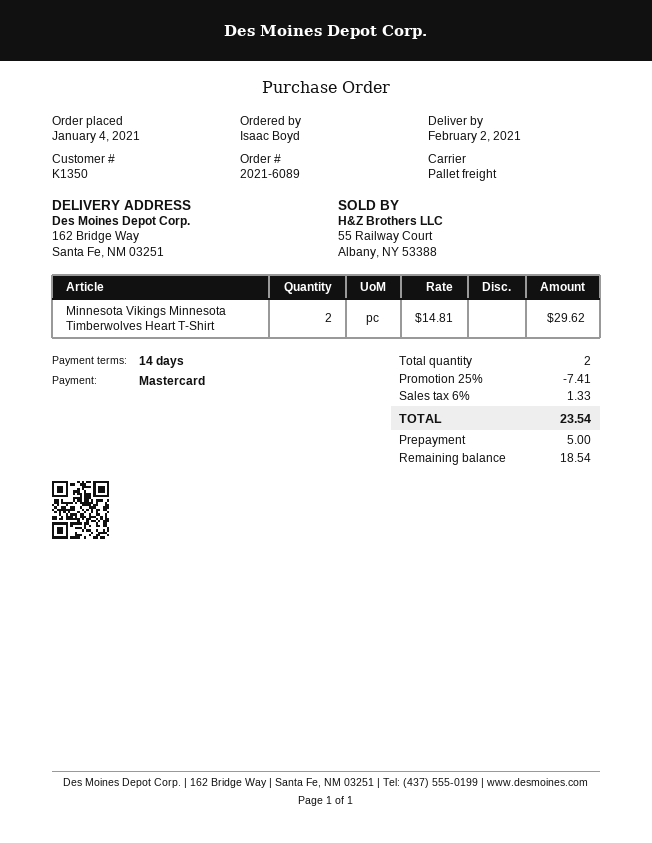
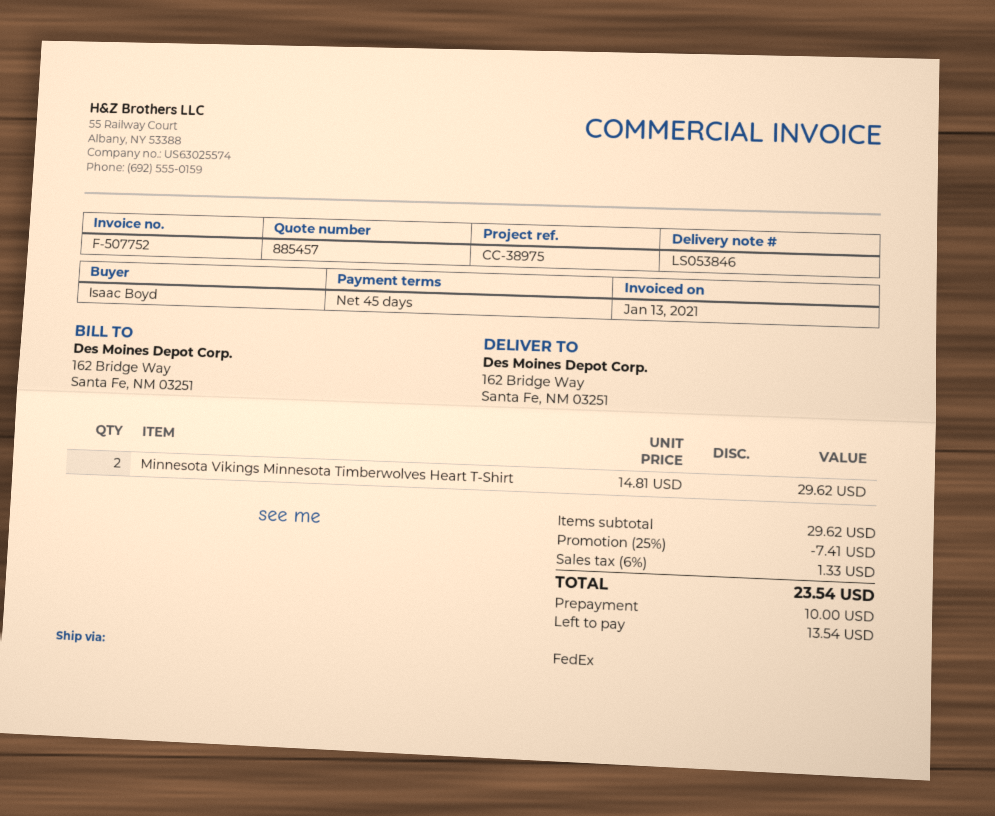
payment terms: 14 days -> 45 days
shipping method: pallet freight -> FedEx
deposit: 5.00 -> 10.00
balance: 18.54 -> 13.54

